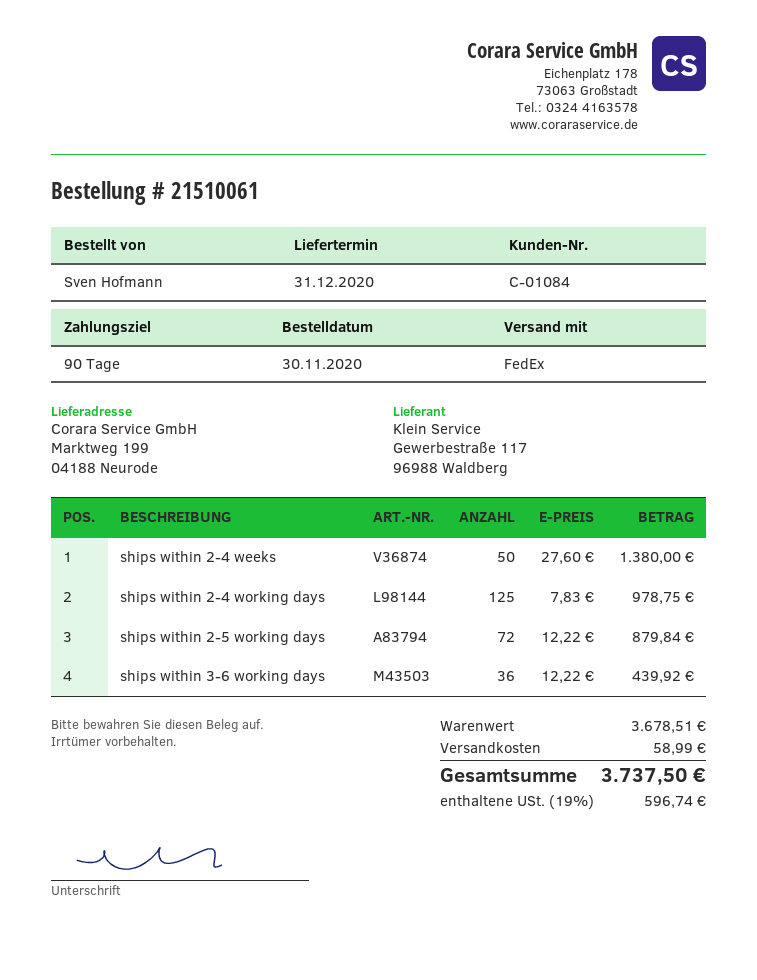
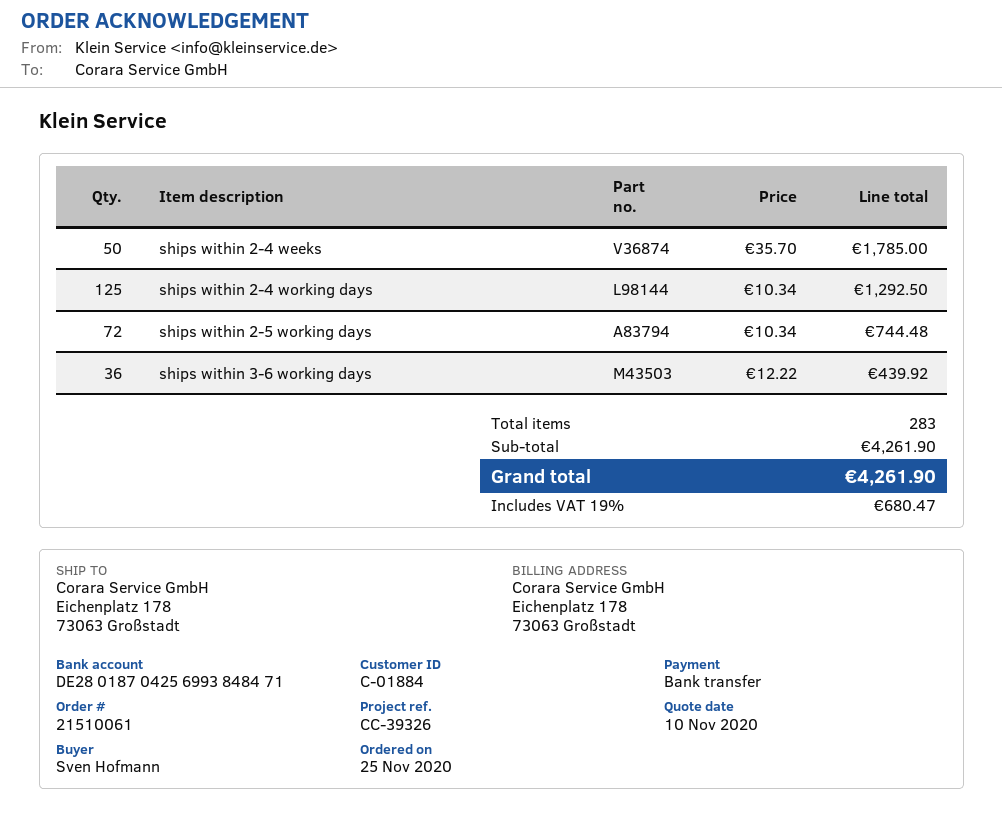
order date: 2020-11-30 -> 2020-11-25
customer number: C-01084 -> C-01884
ship to: Marktweg 199, 04188 Neurode -> Eichenplatz 178, 73063 Großstadt
ships within 2-4 weeks: 50 x 27.60 = 1380.00 -> 50 x 35.70 = 1785.00
ships within 2-4 working days: 125 x 7.83 = 978.75 -> 125 x 10.34 = 1292.50
ships within 2-5 working days: 72 x 12.22 = 879.84 -> 72 x 10.34 = 744.48
subtotal: 3678.51 -> 4261.90
shipping: 58.99 -> none
tax: 19% = 596.74 -> 19% = 680.47
total: 3737.50 -> 4261.90

